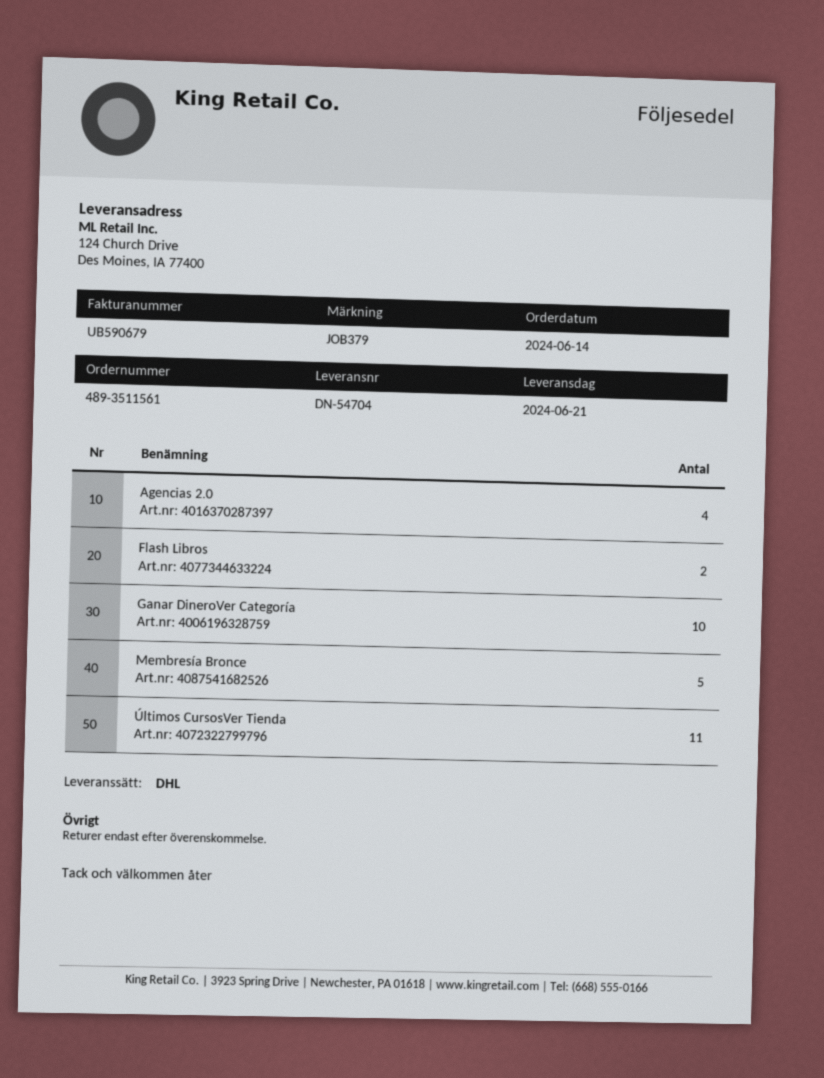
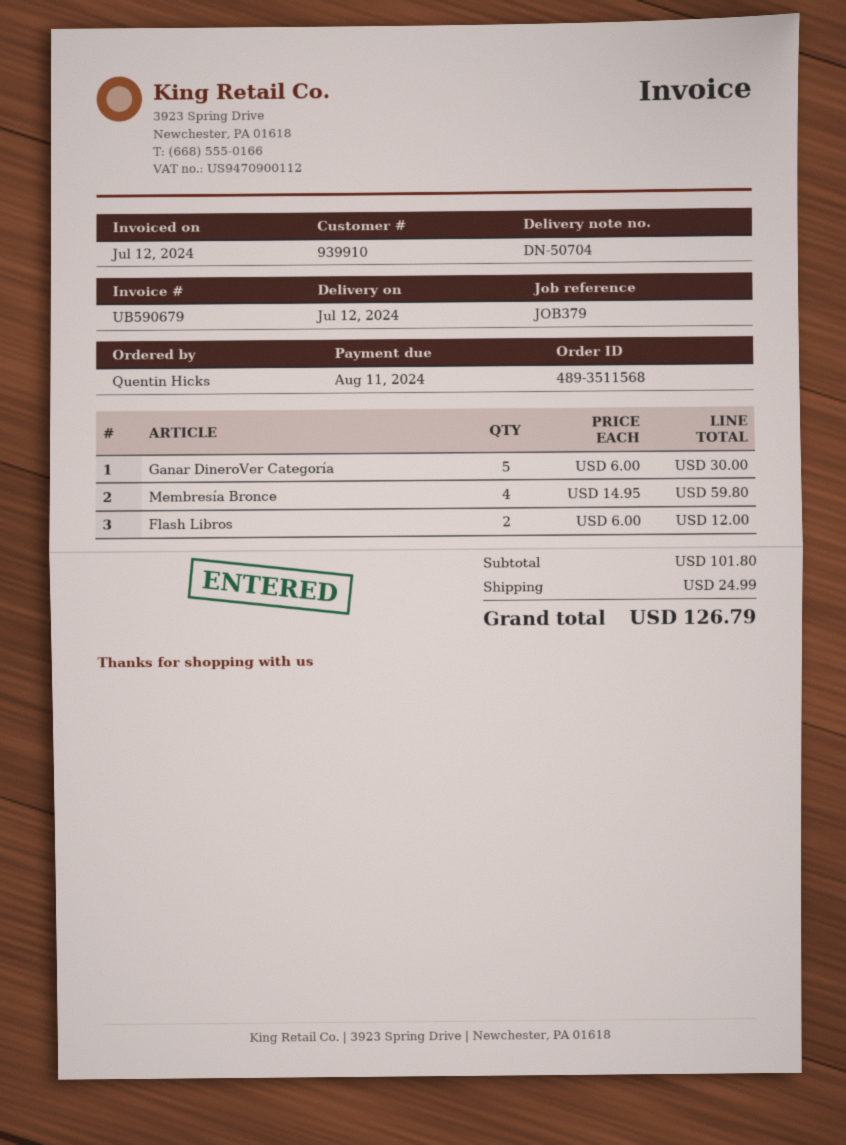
order number: 489-3511561 -> 489-3511568
delivery note number: DN-54704 -> DN-50704
delivery date: 2024-06-21 -> 2024-07-12
Agencias 2.0: 4 -> none
Ganar DineroVer Categoría: 10 -> 5
Membresía Bronce: 5 -> 4
Últimos CursosVer Tienda: 11 -> none

